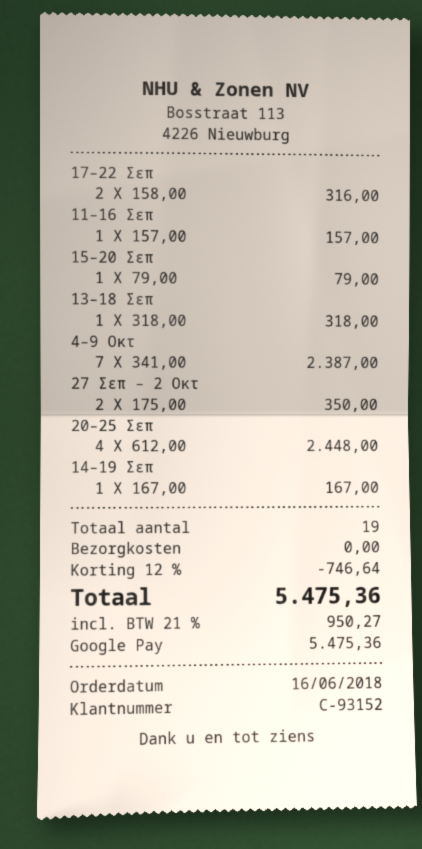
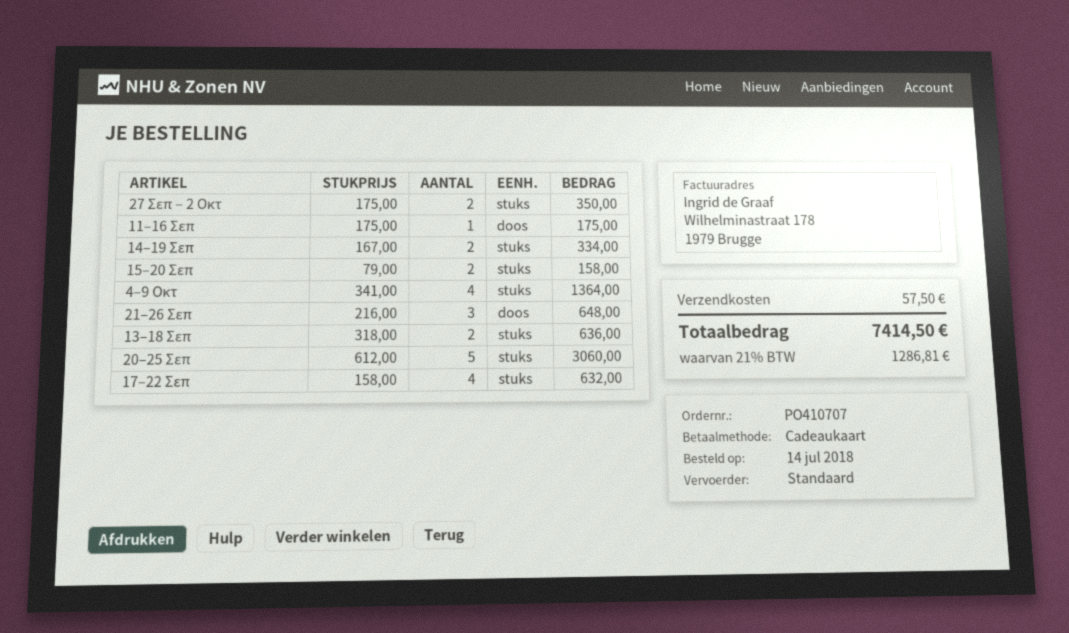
order date: 2018-06-16 -> 2018-07-14
payment method: Google Pay -> gift card
17–22 Σεπ: 2 x 158.00 = 316.00 -> 4 x 158.00 = 632.00
11–16 Σεπ: 1 x 157.00 = 157.00 -> 1 x 175.00 = 175.00
15–20 Σεπ: 1 x 79.00 = 79.00 -> 2 x 79.00 = 158.00
13–18 Σεπ: 1 x 318.00 = 318.00 -> 2 x 318.00 = 636.00
4–9 Οκτ: 7 x 341.00 = 2387.00 -> 4 x 341.00 = 1364.00
20–25 Σεπ: 4 x 612.00 = 2448.00 -> 5 x 612.00 = 3060.00
14–19 Σεπ: 1 x 167.00 = 167.00 -> 2 x 167.00 = 334.00
21–26 Σεπ: none -> 3 x 216.00 = 648.00
discount: 12% = 746.64 -> none
shipping: 0.00 -> 57.50
tax: 21% = 950.27 -> 21% = 1286.81
total: 5475.36 -> 7414.50

